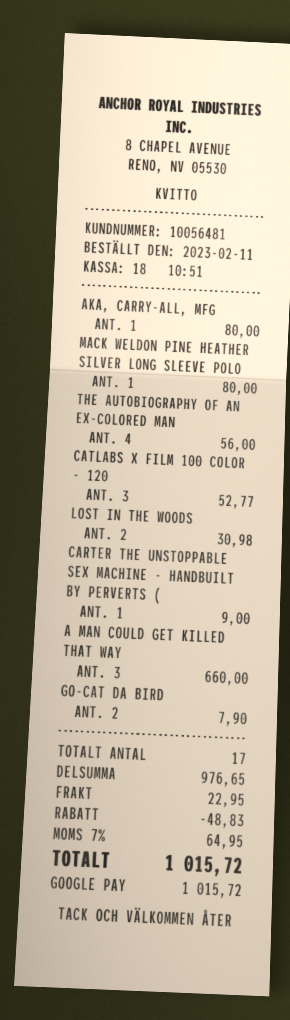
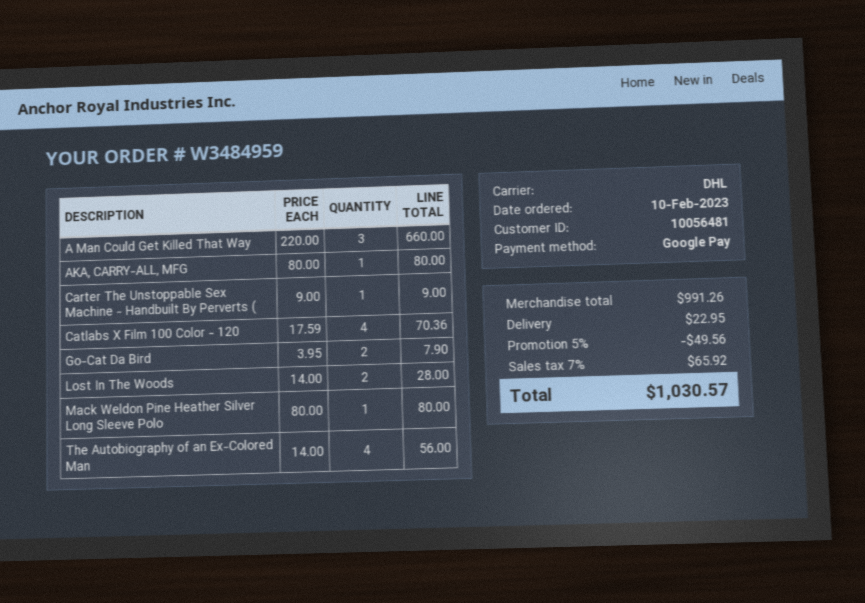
order date: 2023-02-11 -> 2023-02-10
CATLABS X FILM 100 COLOR - 120: 3 for 52.77 -> 4 for 70.36
LOST IN THE WOODS: 2 for 30.98 -> 2 for 28.00
subtotal: 976.65 -> 991.26
discount: 48.83 -> 49.56
tax: 7% = 64.95 -> 7% = 65.92
total: 1015.72 -> 1030.57

